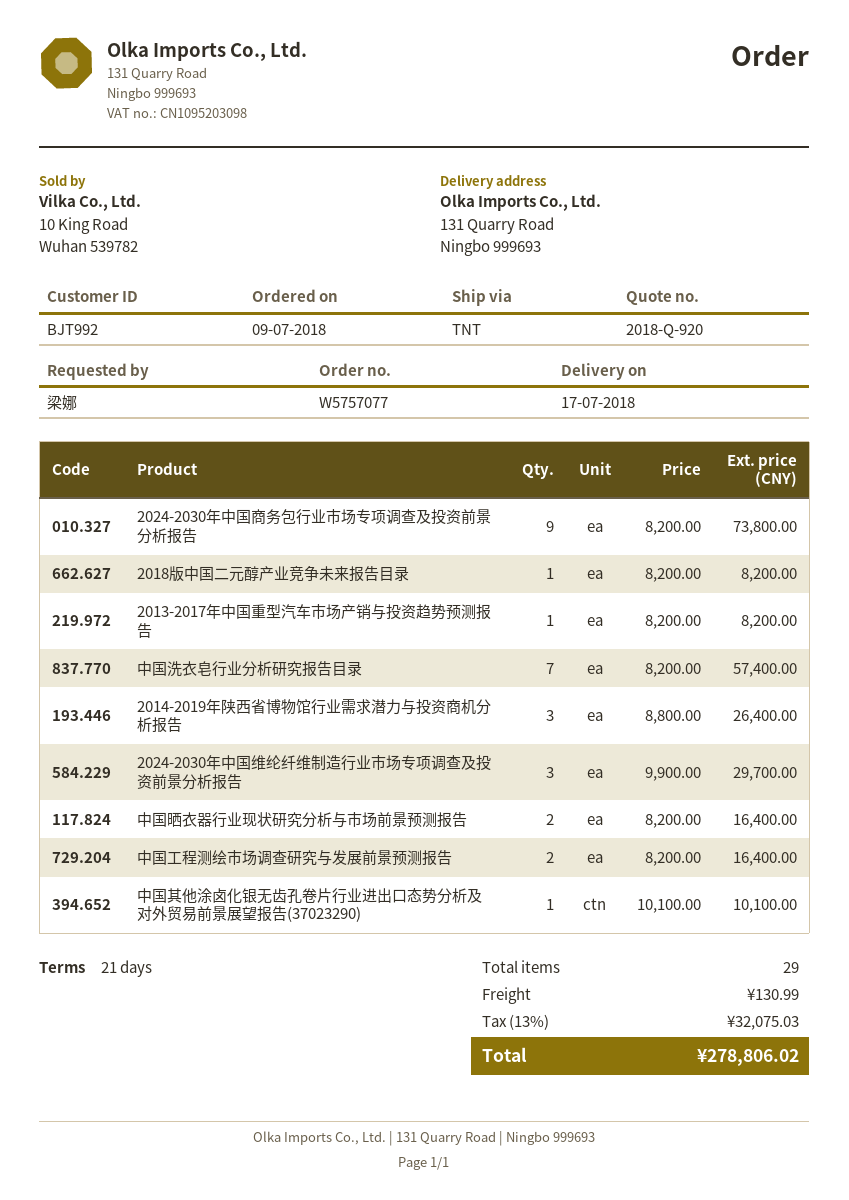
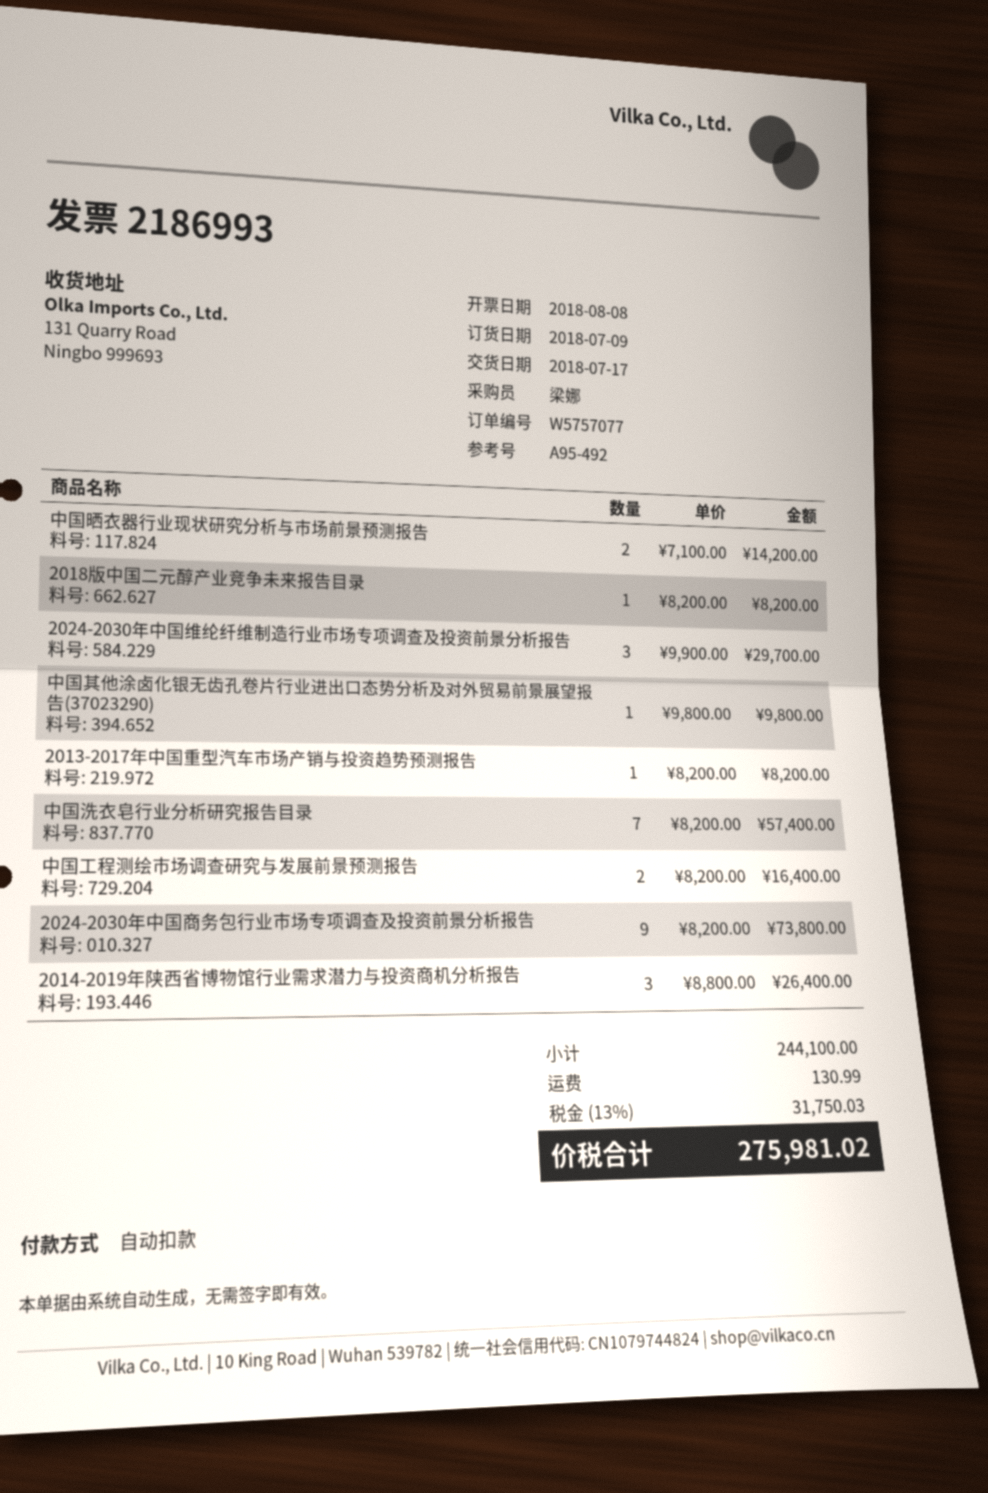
中国晒衣器行业现状研究分析与市场前景预测报告: 2 x 8200.00 = 16400.00 -> 2 x 7100.00 = 14200.00
中国其他涂卤化银无齿孔卷片行业进出口态势分析及对外贸易前景展望报告(37023290): 1 x 10100.00 = 10100.00 -> 1 x 9800.00 = 9800.00
tax: 13% = 32075.03 -> 13% = 31750.03
total: 278806.02 -> 275981.02

